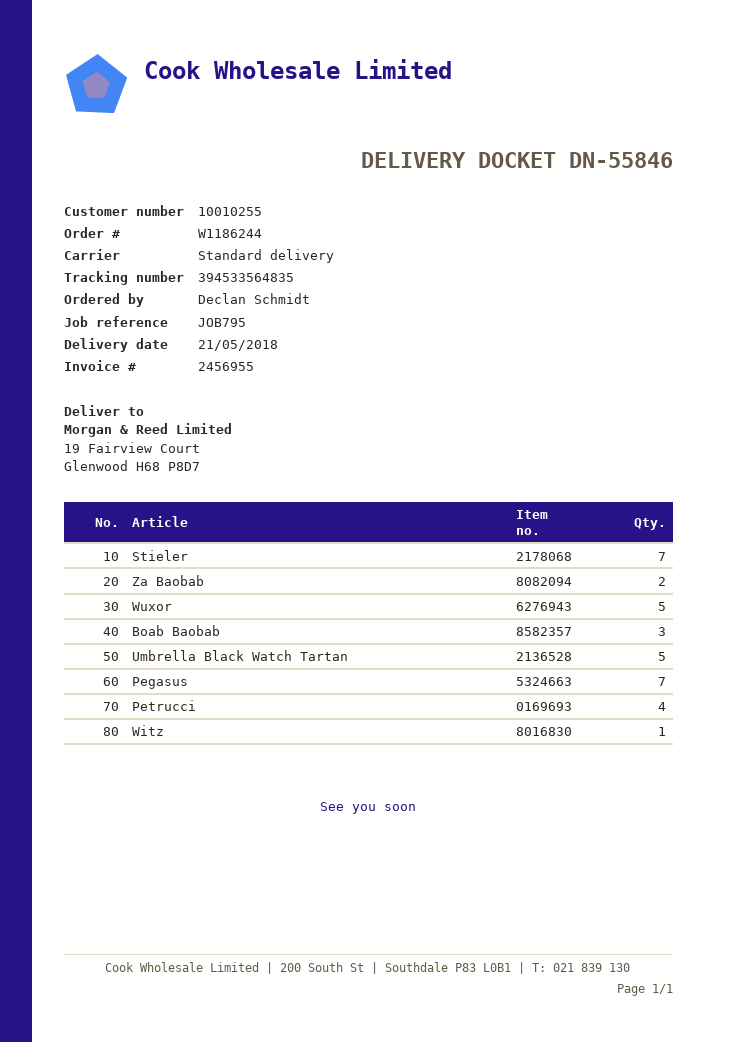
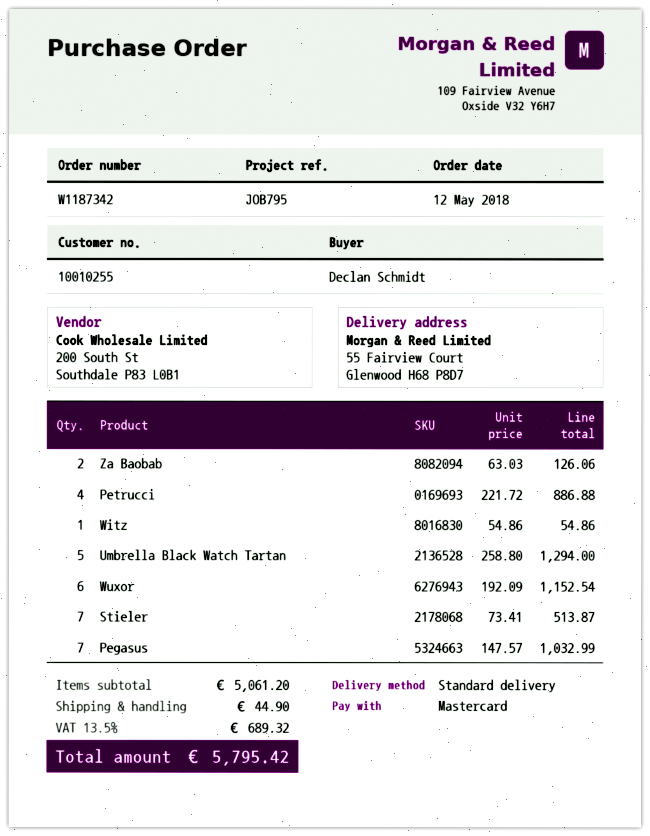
order number: W1186244 -> W1187342
ship to: 19 Fairview Court, Glenwood H68 P8D7 -> 55 Fairview Court, Glenwood H68 P8D7
Wuxor: 5 -> 6
Boab Baobab: 3 -> none

